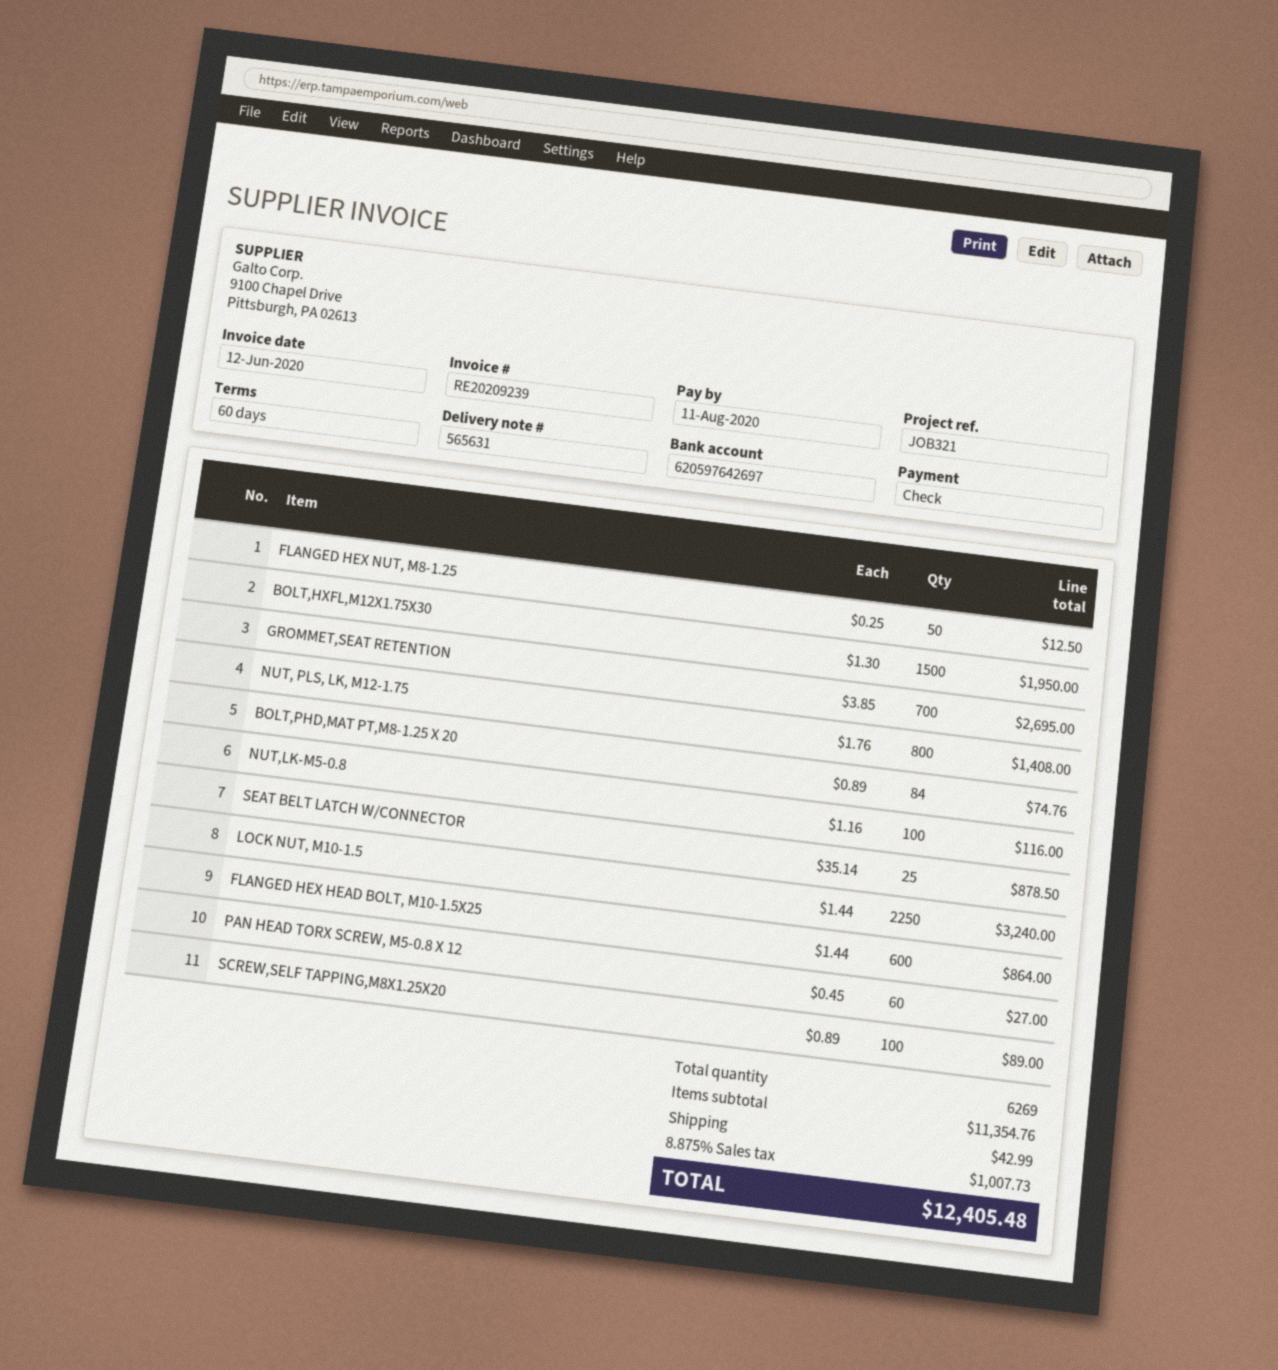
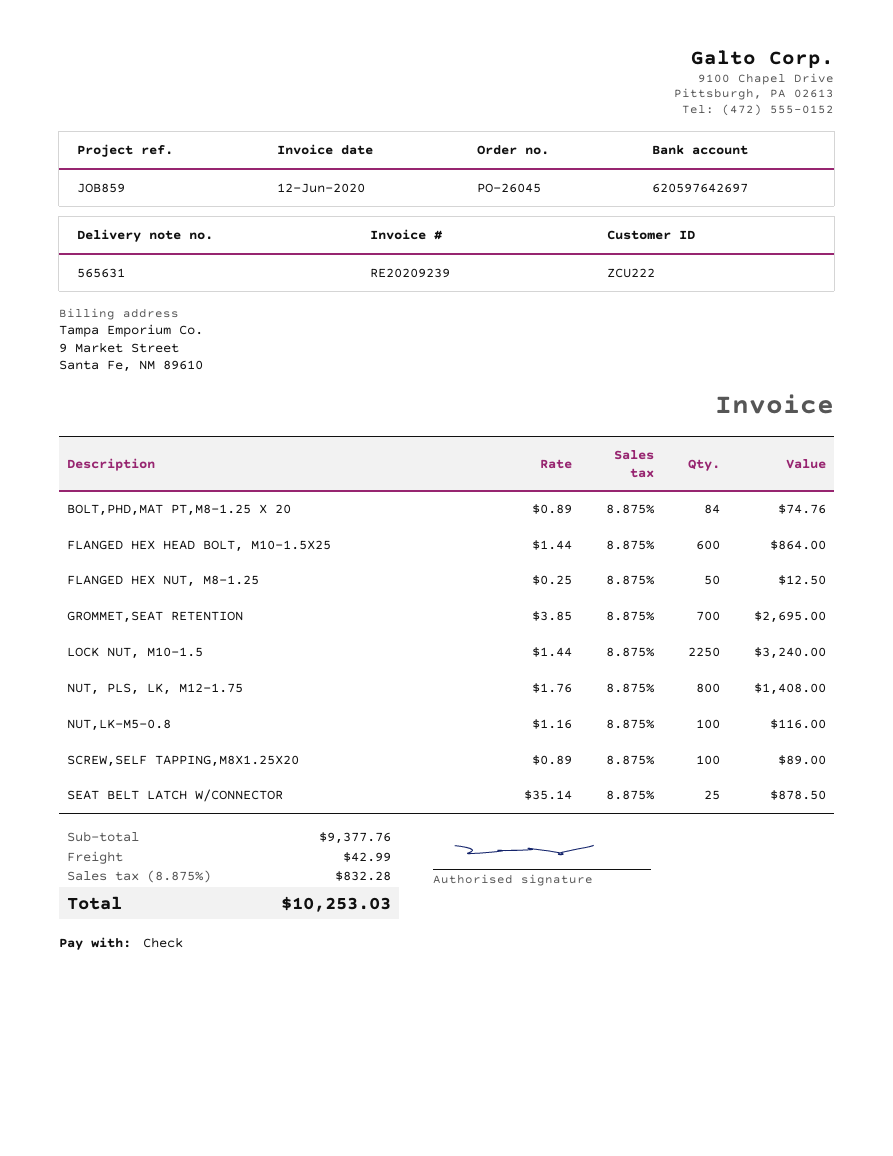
reference: JOB321 -> JOB859
BOLT,HXFL,M12X1.75X30: 1500 x 1.30 = 1950.00 -> none
PAN HEAD TORX SCREW, M5-0.8 X 12: 60 x 0.45 = 27.00 -> none
subtotal: 11354.76 -> 9377.76
tax: 8.875% = 1007.73 -> 8.875% = 832.28
total: 12405.48 -> 10253.03

